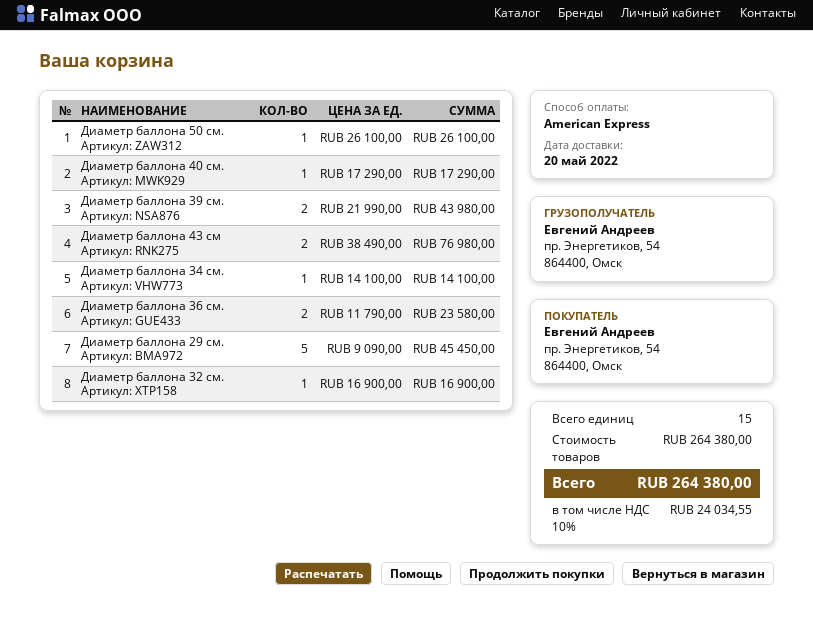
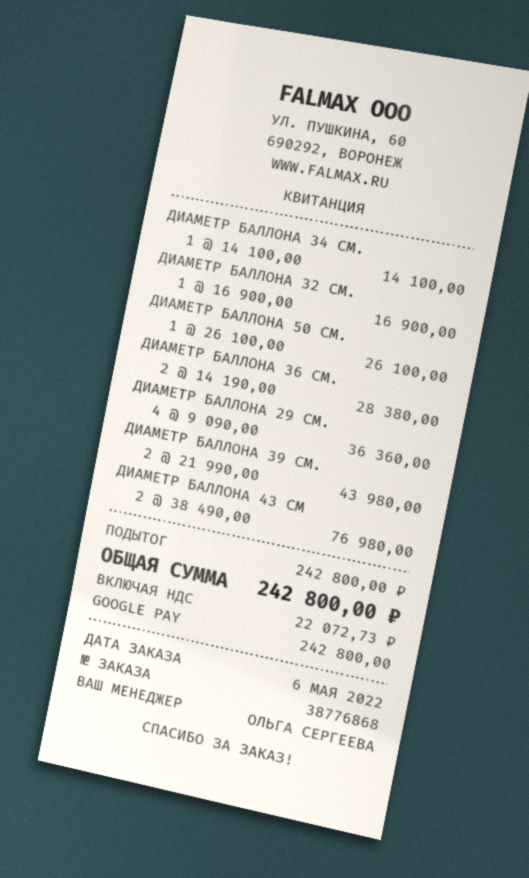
payment method: American Express -> Google Pay
Диаметр баллона 40 см.: 1 x 17290.00 = 17290.00 -> none
Диаметр баллона 36 см.: 2 x 11790.00 = 23580.00 -> 2 x 14190.00 = 28380.00
Диаметр баллона 29 см.: 5 x 9090.00 = 45450.00 -> 4 x 9090.00 = 36360.00
subtotal: 264380.00 -> 242800.00
tax: 24034.55 -> 22072.73
total: 264380.00 -> 242800.00

